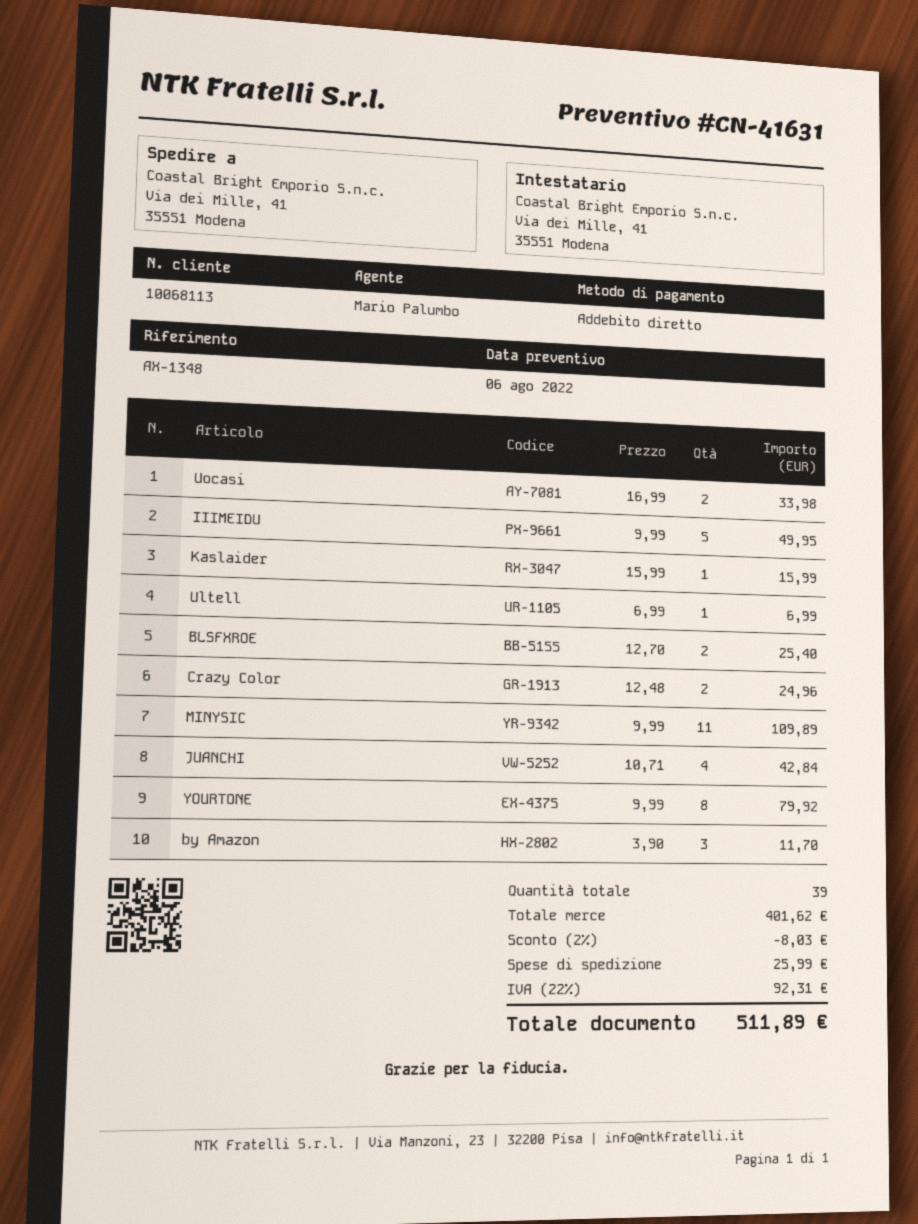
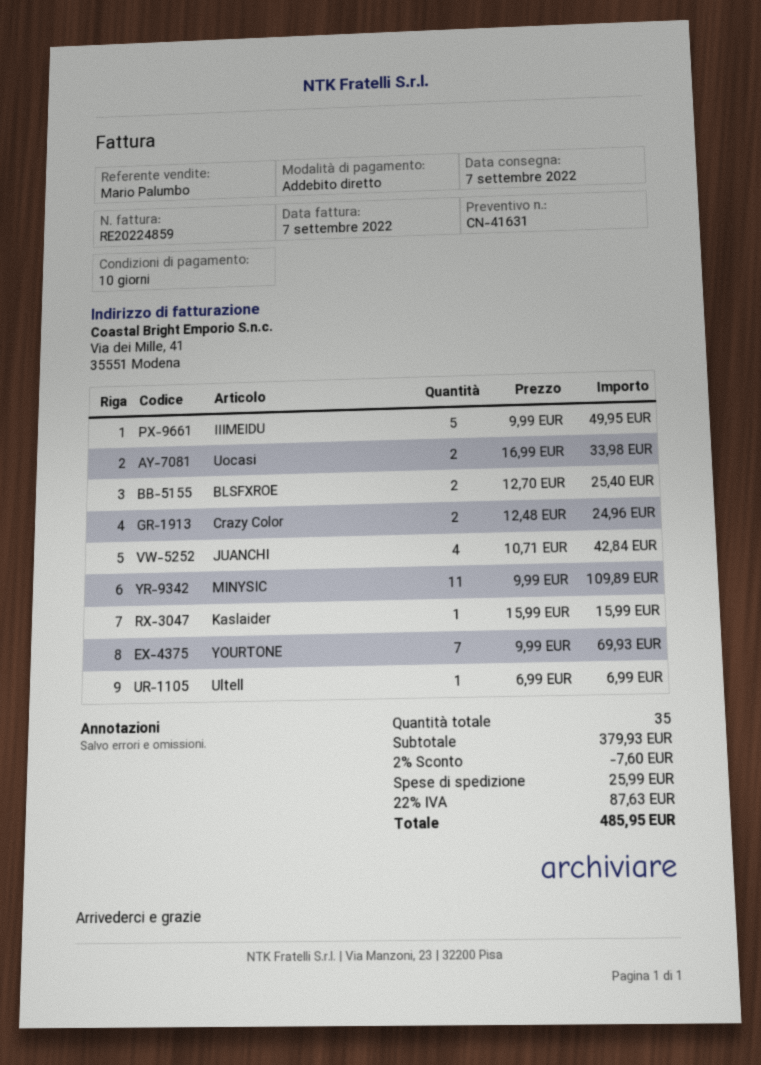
YOURTONE: 8 x 9.99 = 79.92 -> 7 x 9.99 = 69.93
by Amazon: 3 x 3.90 = 11.70 -> none
total quantity: 39 -> 35
subtotal: 401.62 -> 379.93
discount: 2% = 8.03 -> 2% = 7.60
tax: 22% = 92.31 -> 22% = 87.63
total: 511.89 -> 485.95

